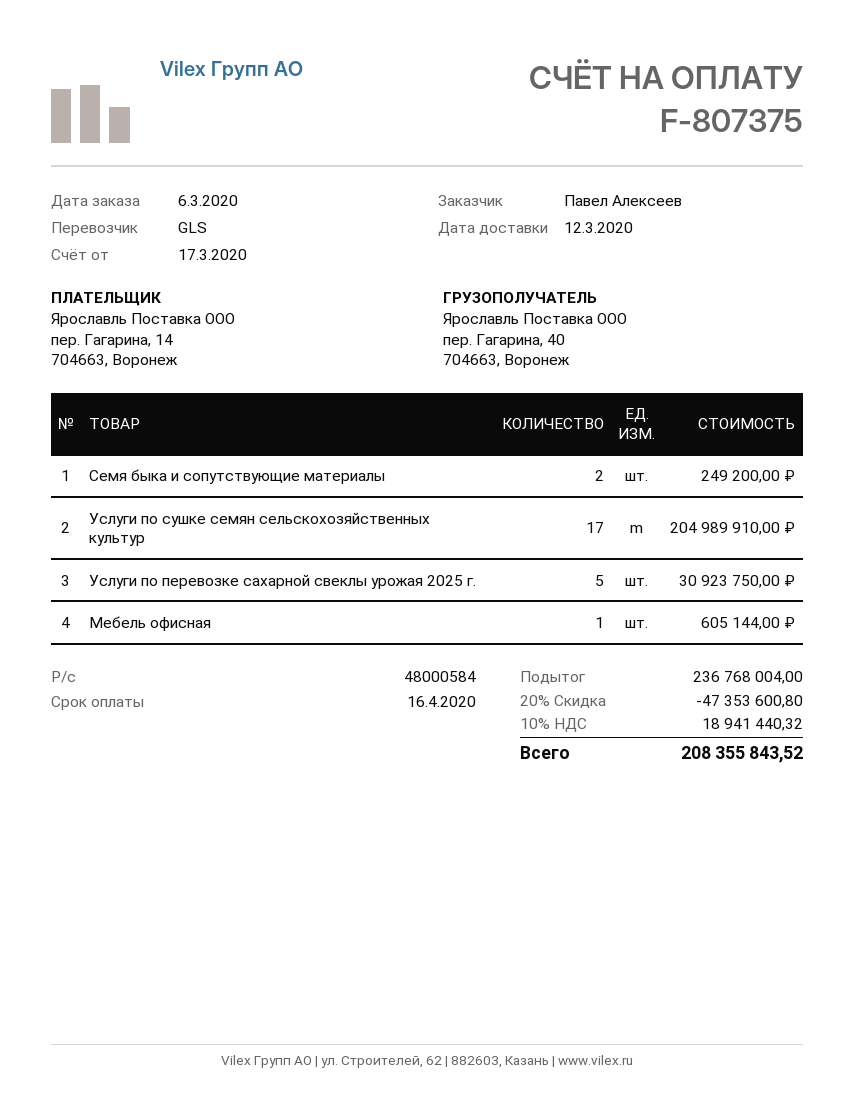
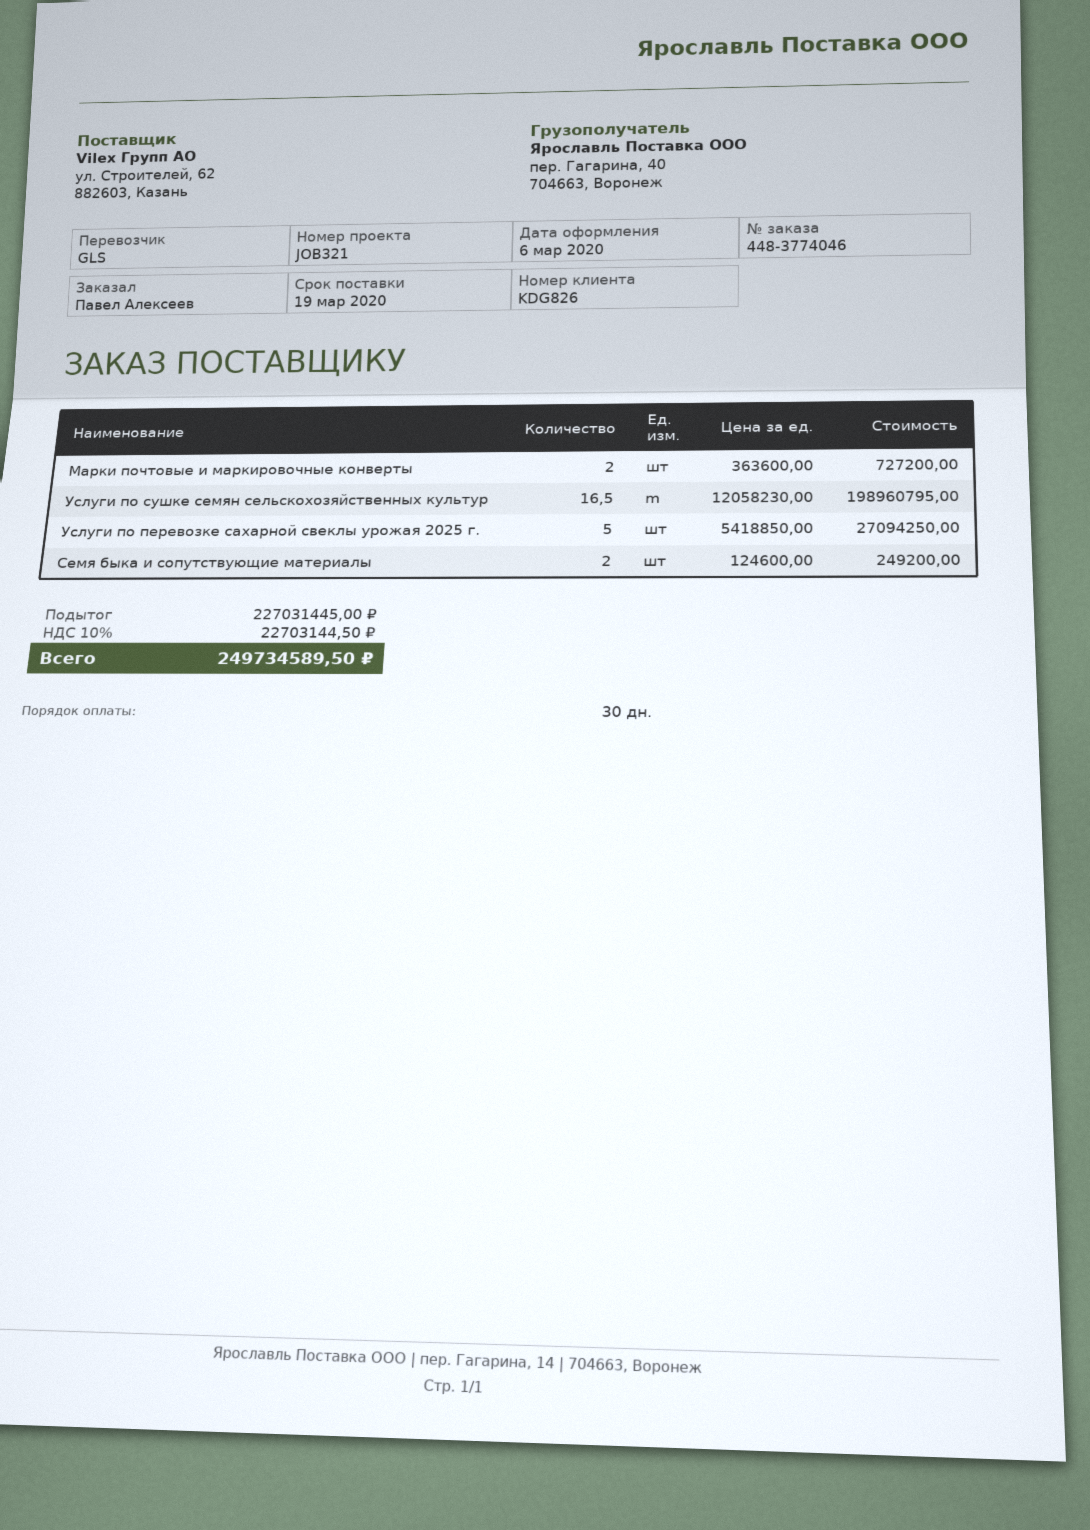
delivery date: 2020-03-12 -> 2020-03-19
Услуги по сушке семян сельскохозяйственных культур: 17 for 204989910.00 -> 16.5 for 198960795.00
Услуги по перевозке сахарной свеклы урожая 2025 г.: 5 for 30923750.00 -> 5 for 27094250.00
Мебель офисная: 1 for 605144.00 -> none
Марки почтовые и маркировочные конверты: none -> 2 for 727200.00
subtotal: 236768004.00 -> 227031445.00
discount: 20% = 47353600.80 -> none
tax: 10% = 18941440.32 -> 10% = 22703144.50
total: 208355843.52 -> 249734589.50

